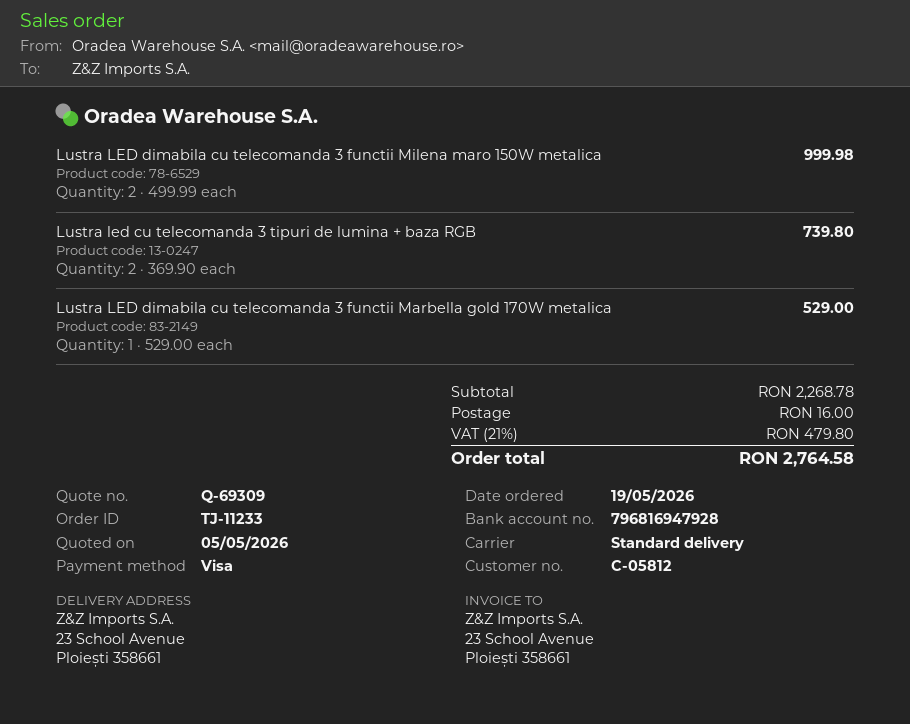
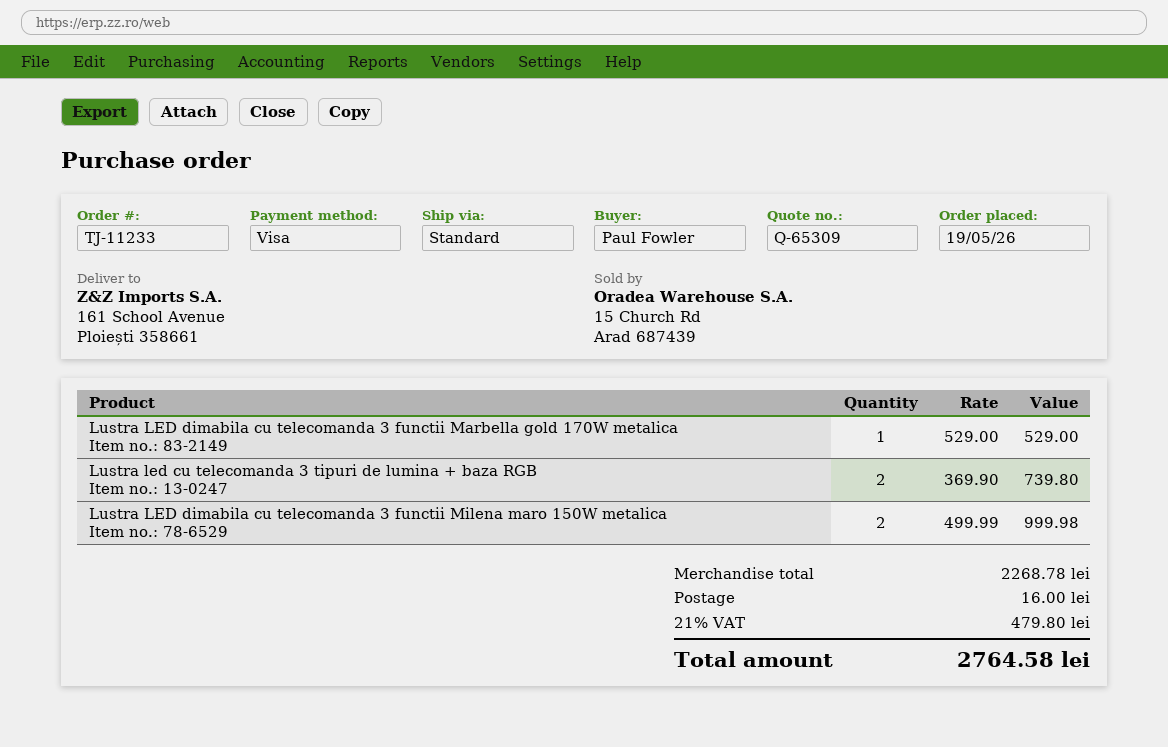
quote number: Q-69309 -> Q-65309
ship to: 23 School Avenue, Ploiești 358661 -> 161 School Avenue, Ploiești 358661

